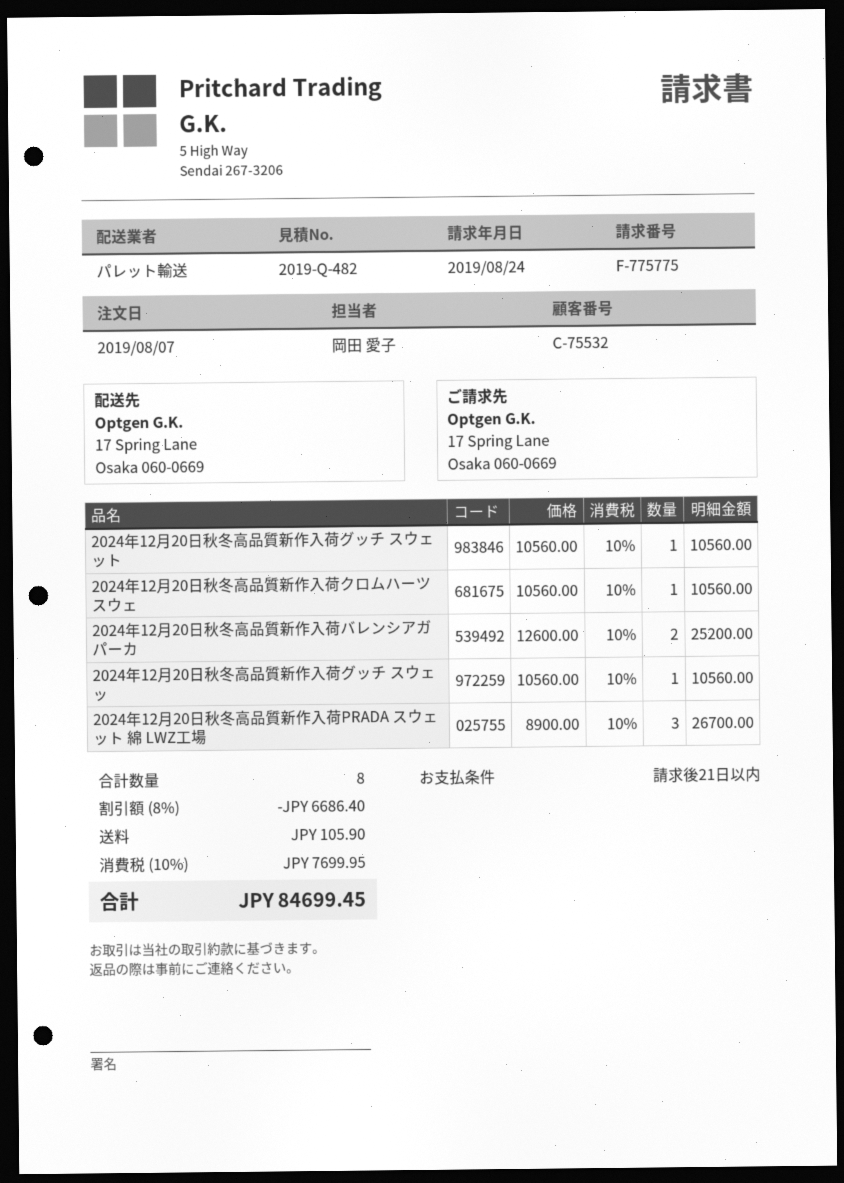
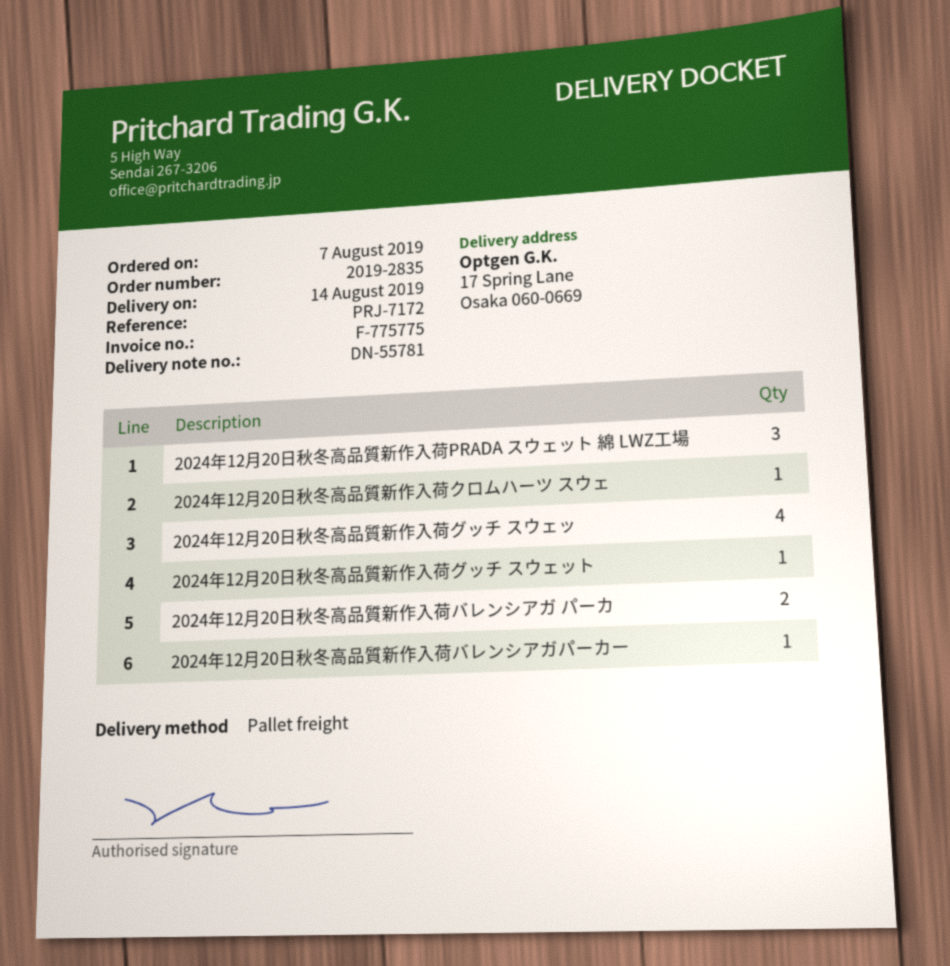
2024年12月20日秋冬高品質新作入荷グッチ スウェッ: 1 -> 4
2024年12月20日秋冬高品質新作入荷バレンシアガパーカー: none -> 1

